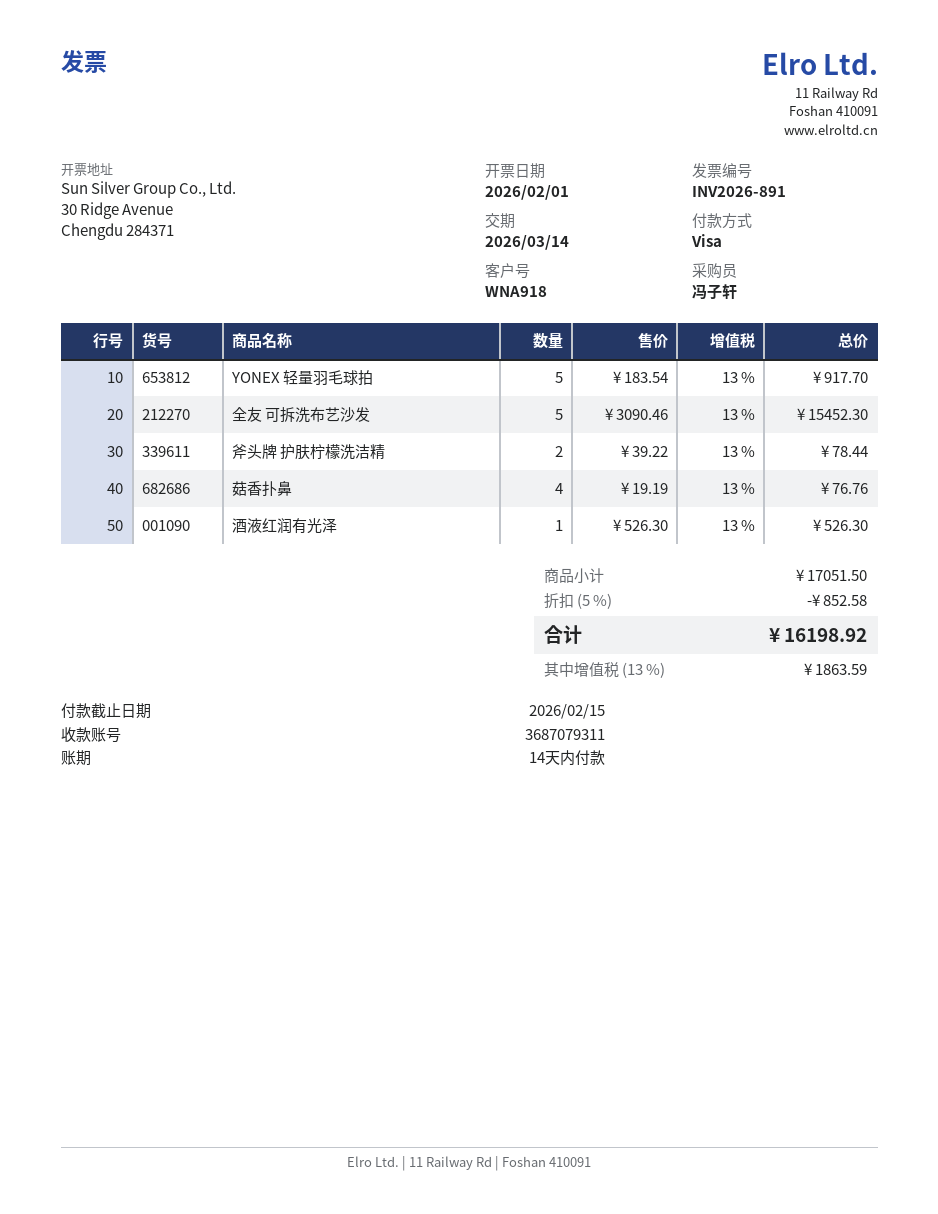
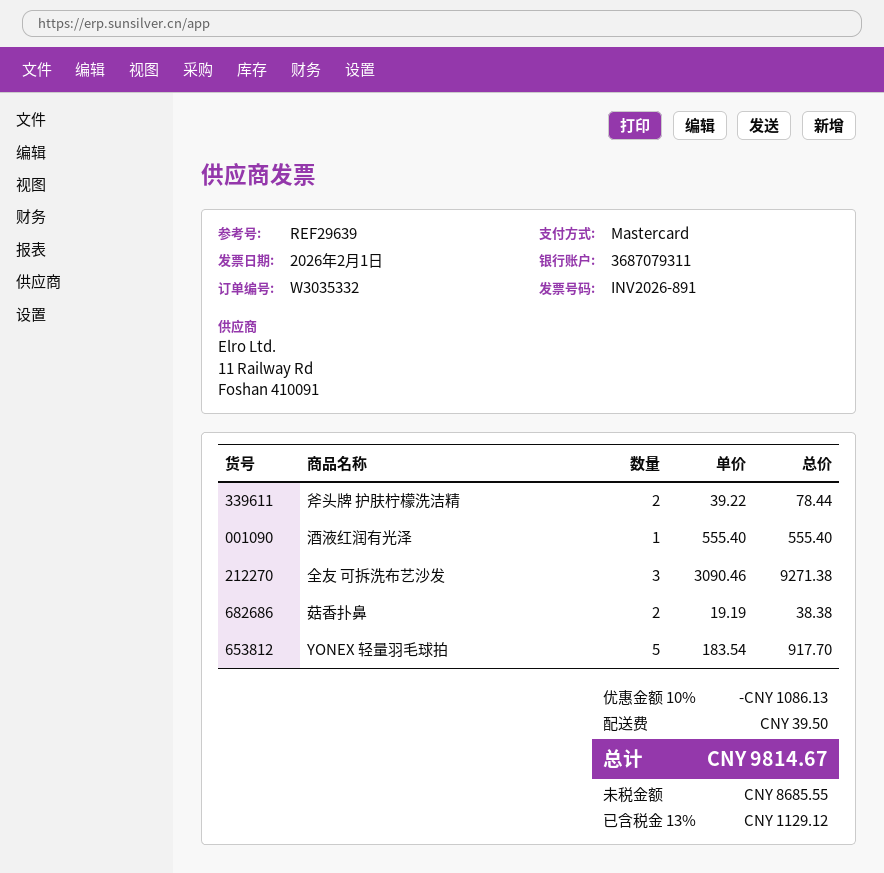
payment method: Visa -> Mastercard
全友 可拆洗布艺沙发: 5 x 3090.46 = 15452.30 -> 3 x 3090.46 = 9271.38
菇香扑鼻: 4 x 19.19 = 76.76 -> 2 x 19.19 = 38.38
酒液红润有光泽: 1 x 526.30 = 526.30 -> 1 x 555.40 = 555.40
discount: 5% = 852.58 -> 10% = 1086.13
shipping: none -> 39.50
tax: 13% = 1863.59 -> 13% = 1129.12
total: 16198.92 -> 9814.67

